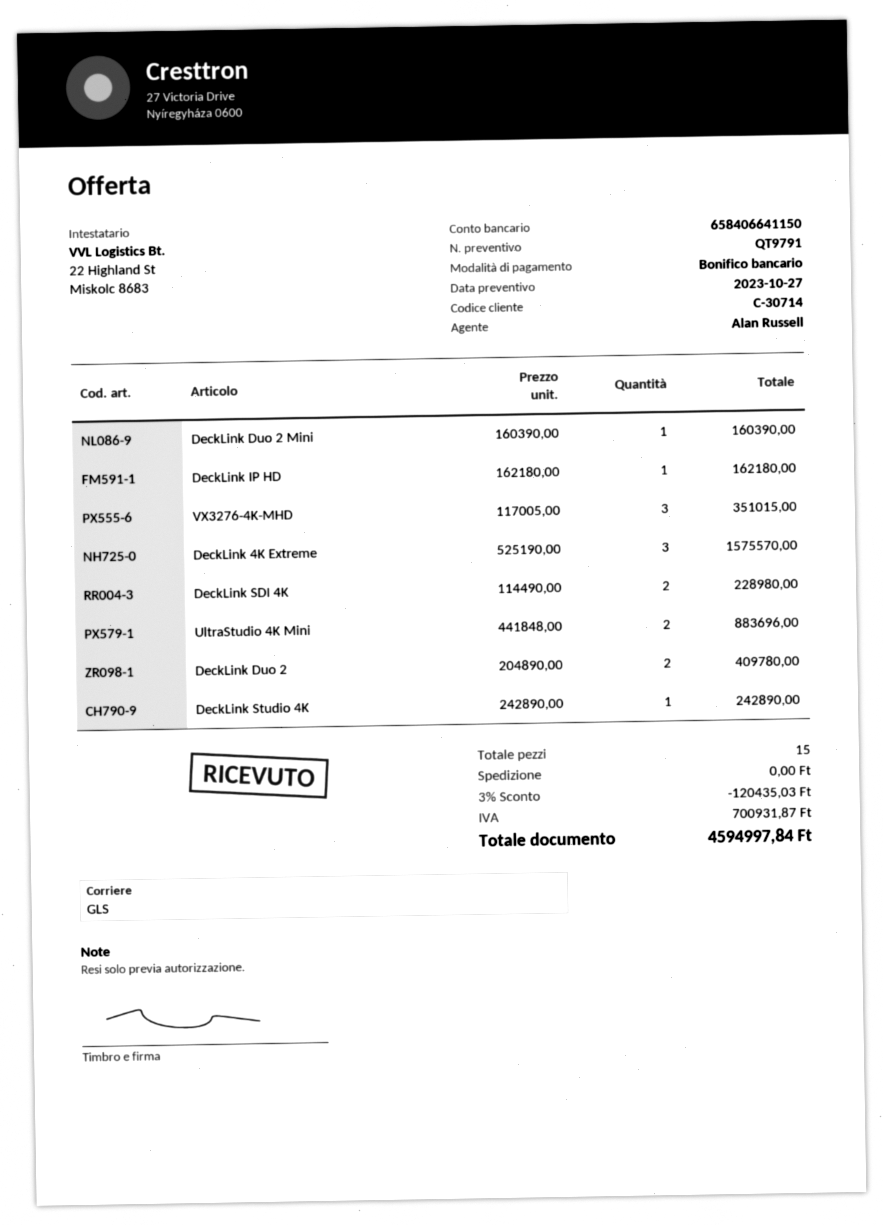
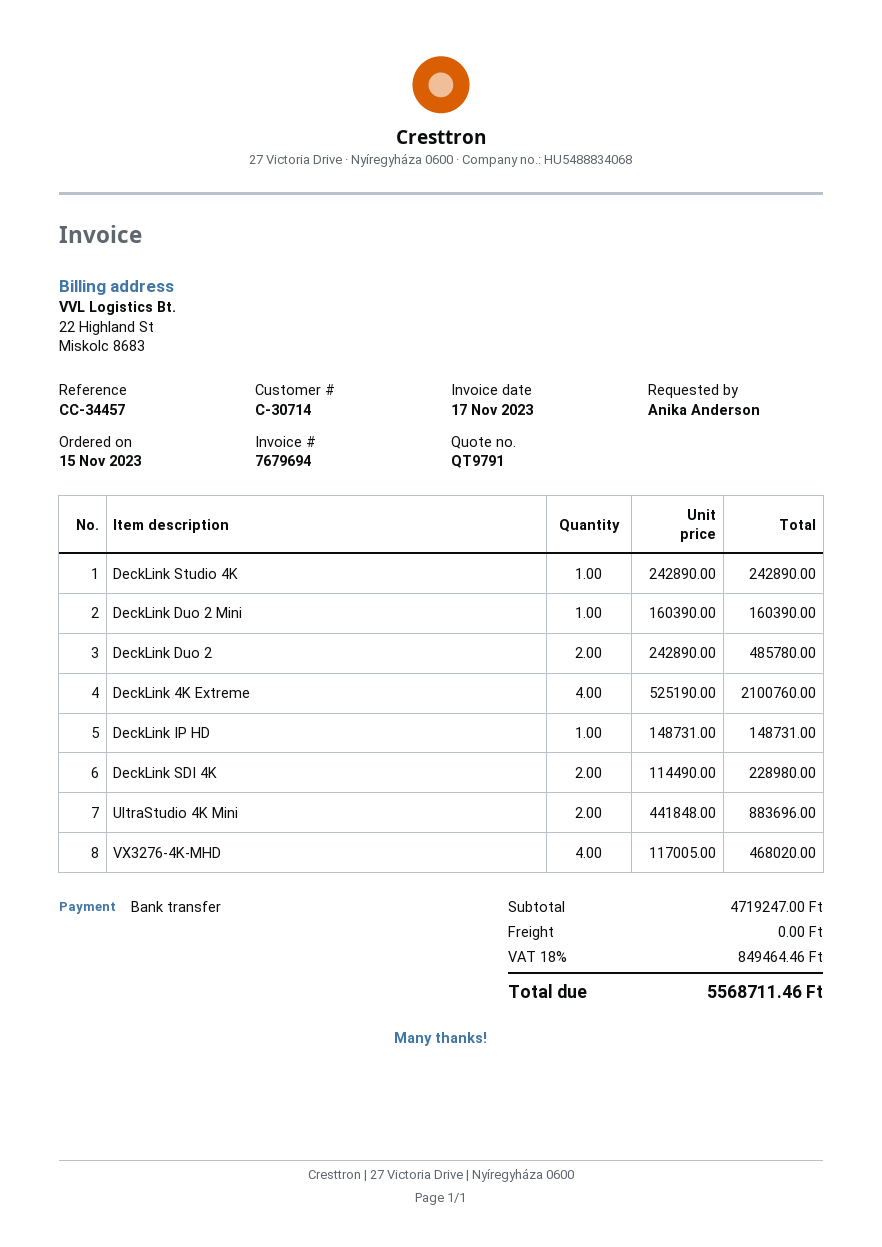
DeckLink IP HD: 1 x 162180.00 = 162180.00 -> 1 x 148731.00 = 148731.00
VX3276-4K-MHD: 3 x 117005.00 = 351015.00 -> 4 x 117005.00 = 468020.00
DeckLink 4K Extreme: 3 x 525190.00 = 1575570.00 -> 4 x 525190.00 = 2100760.00
DeckLink Duo 2: 2 x 204890.00 = 409780.00 -> 2 x 242890.00 = 485780.00
discount: 3% = 120435.03 -> none
tax: 700931.87 -> 849464.46
total: 4594997.84 -> 5568711.46

